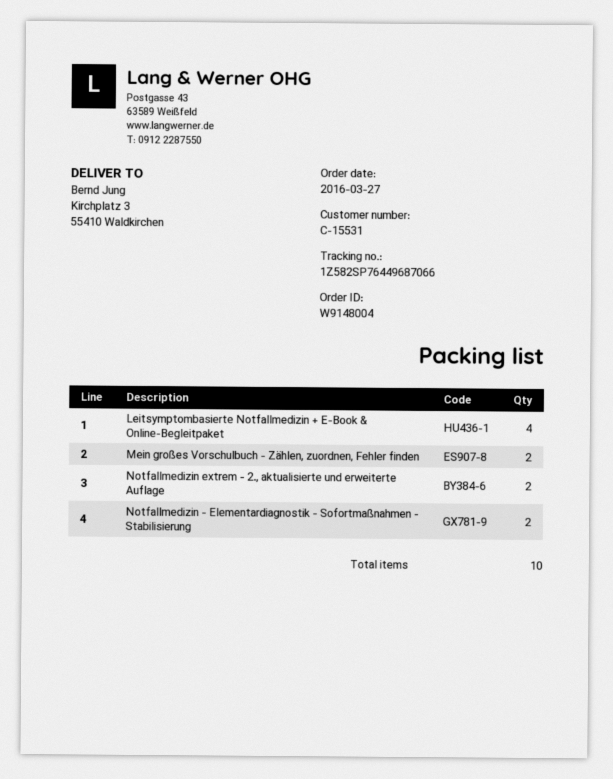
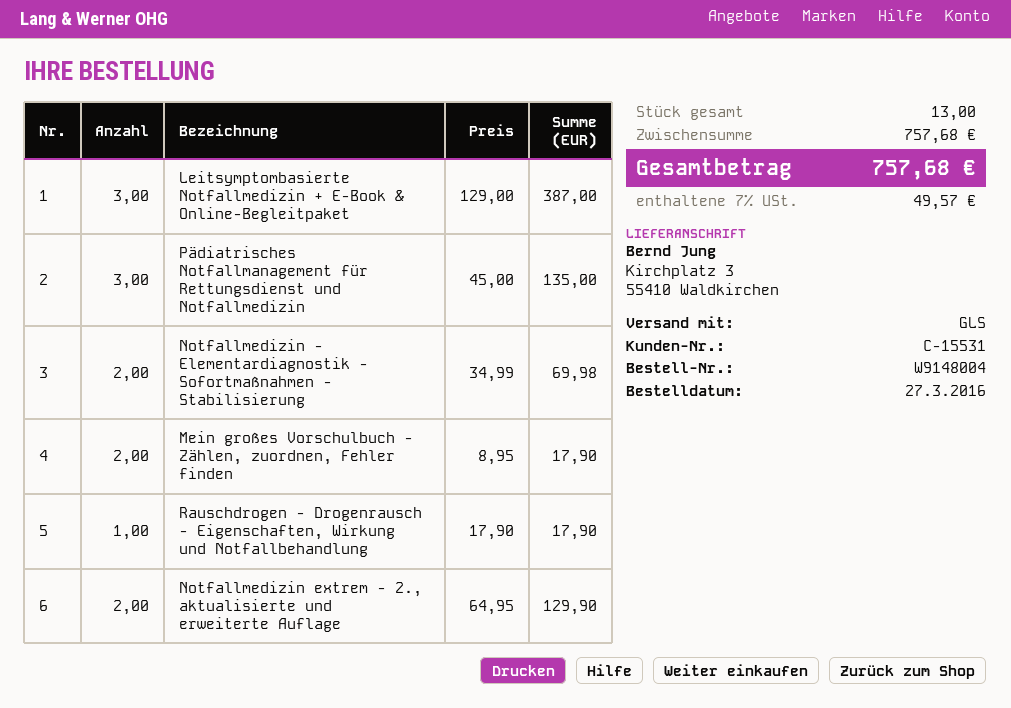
Leitsymptombasierte Notfallmedizin + E-Book & Online-Begleitpaket: 4 -> 3
Pädiatrisches Notfallmanagement für Rettungsdienst und Notfallmedizin: none -> 3
Rauschdrogen - Drogenrausch - Eigenschaften, Wirkung und Notfallbehandlung: none -> 1
total quantity: 10 -> 13

